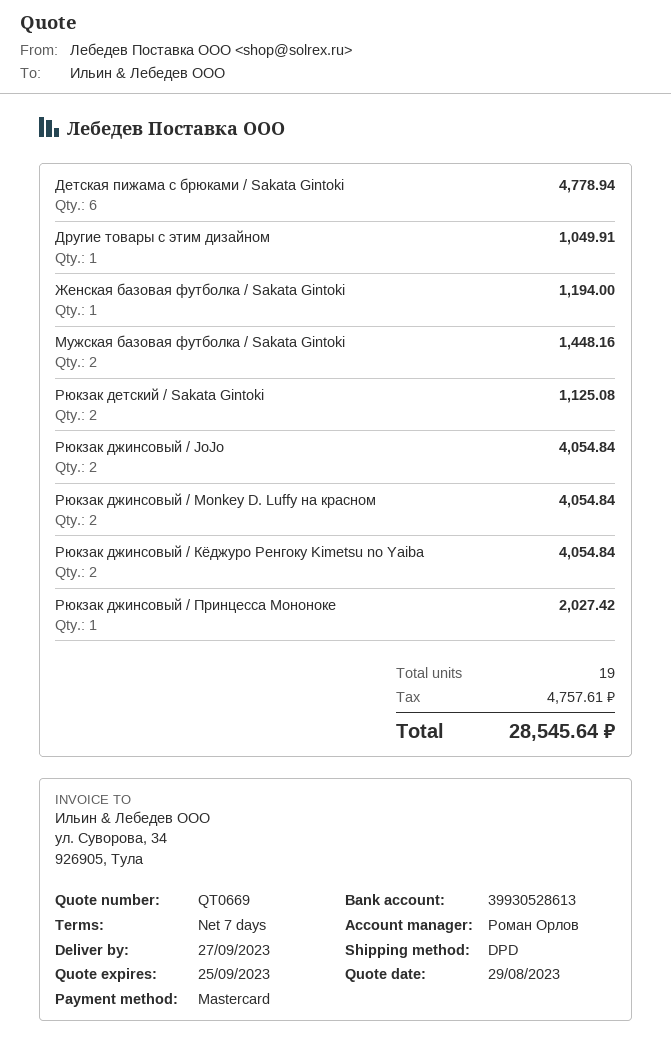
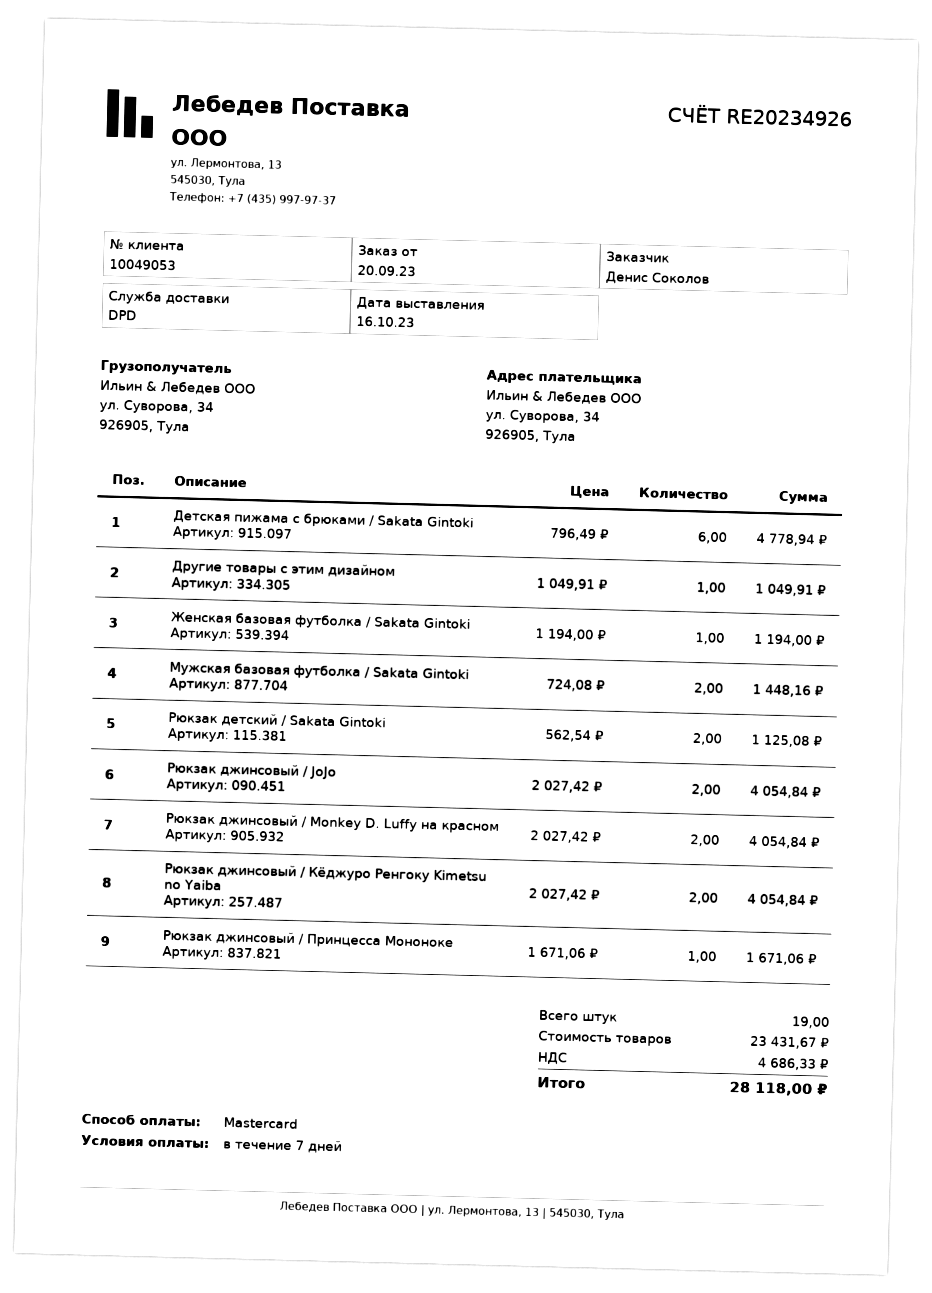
Рюкзак джинсовый / Принцесса Мононоке: 1 for 2027.42 -> 1 for 1671.06
tax: 4757.61 -> 4686.33
total: 28545.64 -> 28118.00

